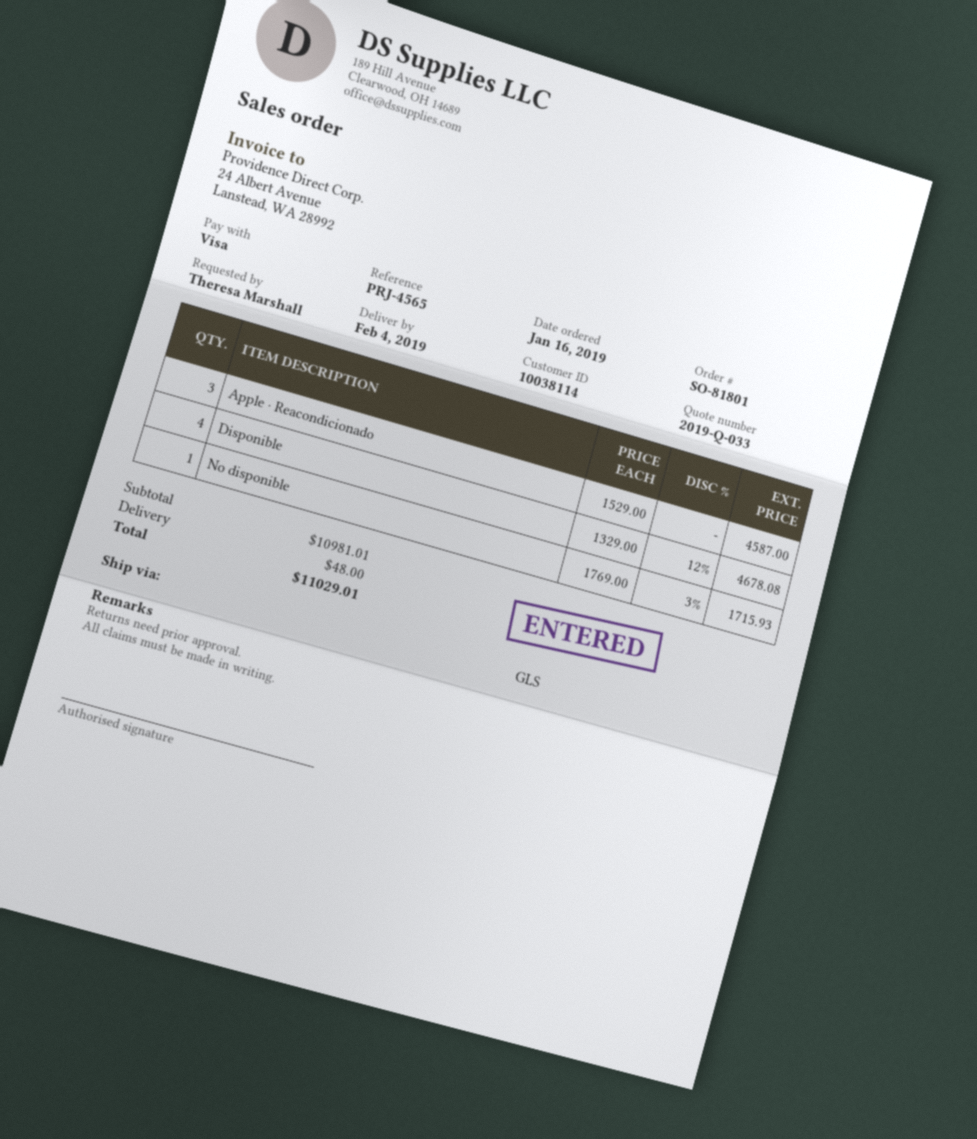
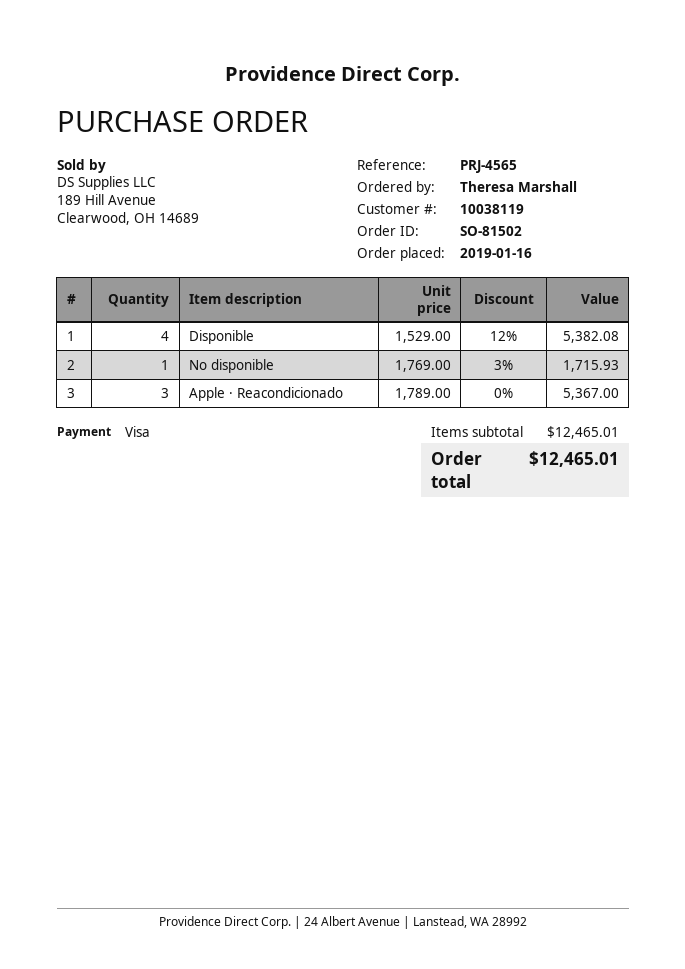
order number: SO-81801 -> SO-81502
customer number: 10038114 -> 10038119
Apple · Reacondicionado: 3 x 1529.00 = 4587.00 -> 3 x 1789.00 = 5367.00
Disponible: 4 x 1329.00 - 12% = 4678.08 -> 4 x 1529.00 - 12% = 5382.08
subtotal: 10981.01 -> 12465.01
shipping: 48.00 -> none
total: 11029.01 -> 12465.01

